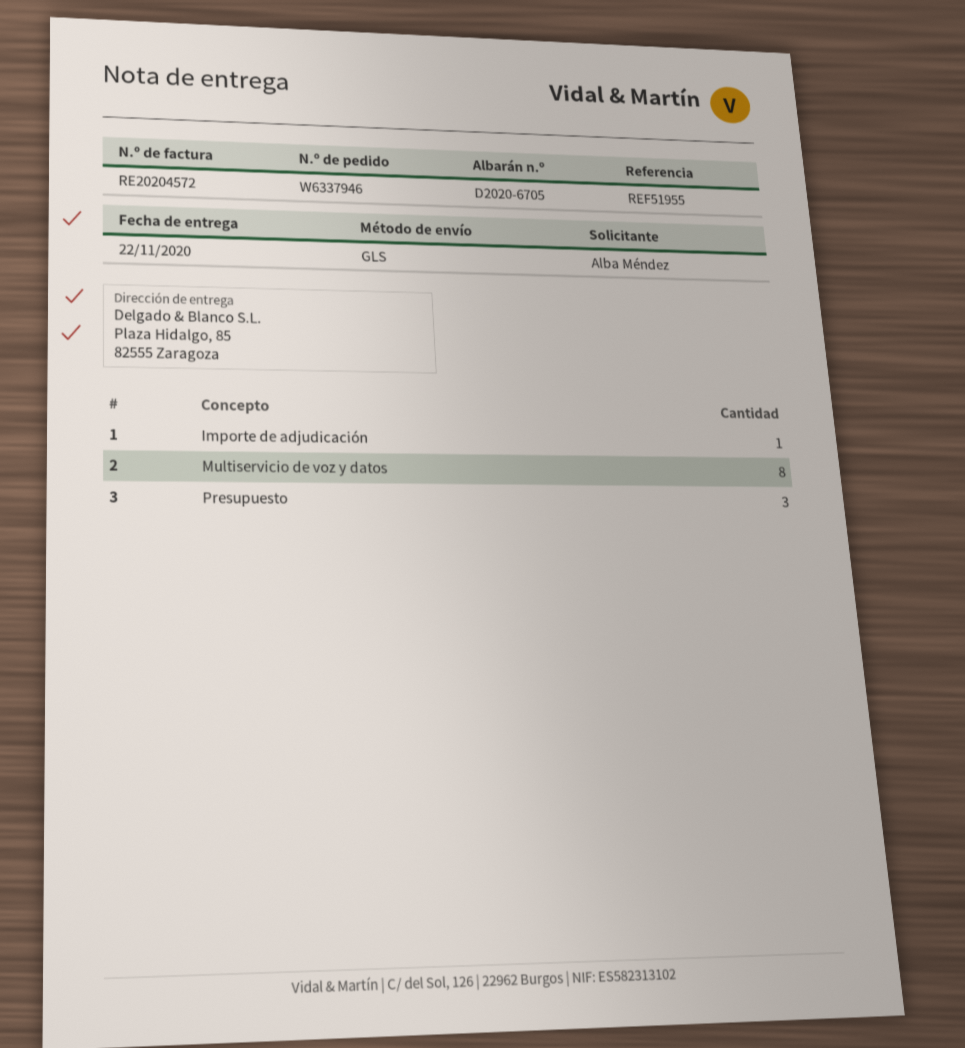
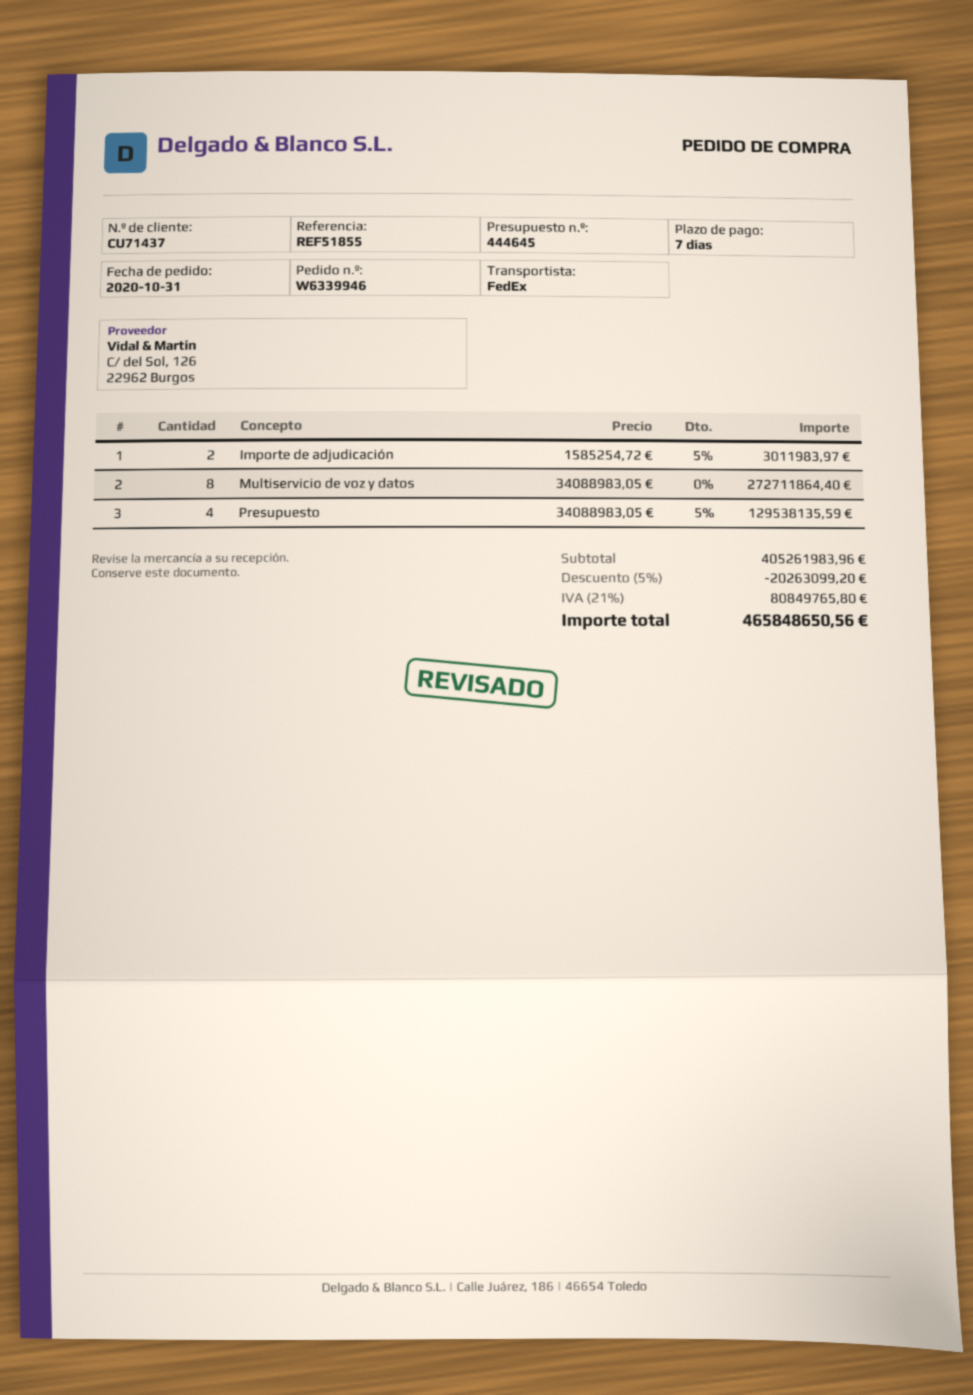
order number: W6337946 -> W6339946
reference: REF51955 -> REF51855
shipping method: GLS -> FedEx
Importe de adjudicación: 1 -> 2
Presupuesto: 3 -> 4

